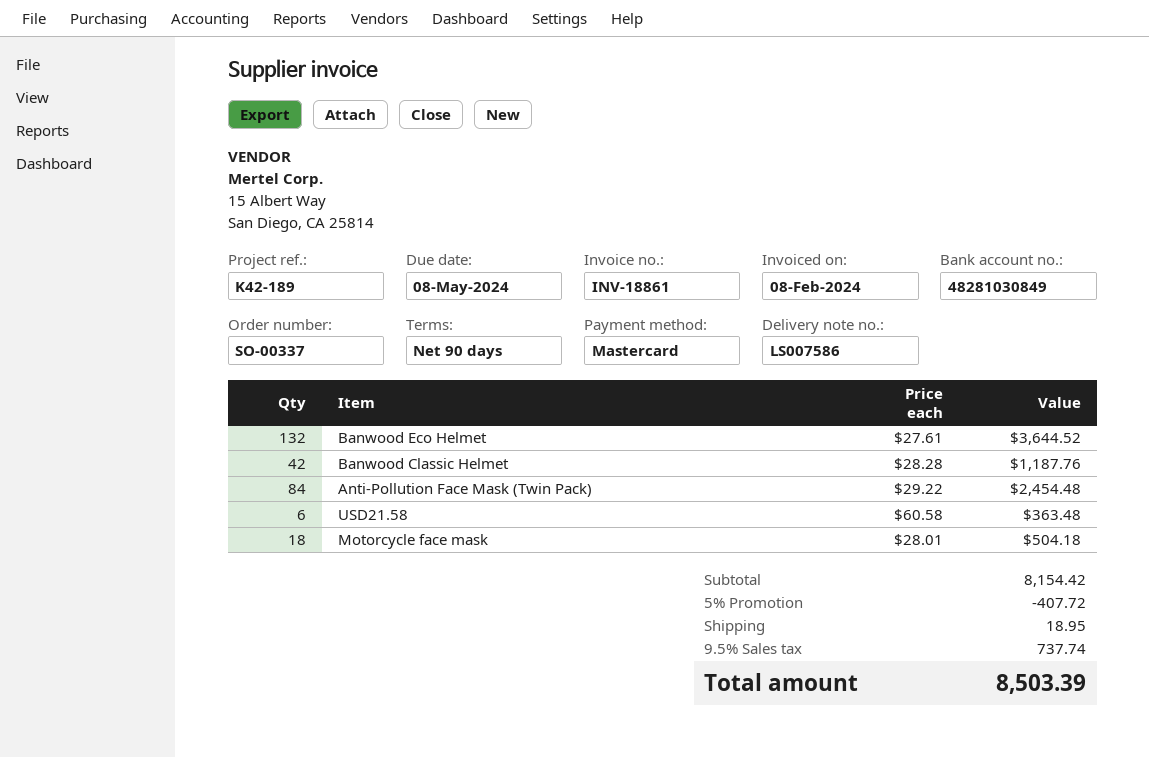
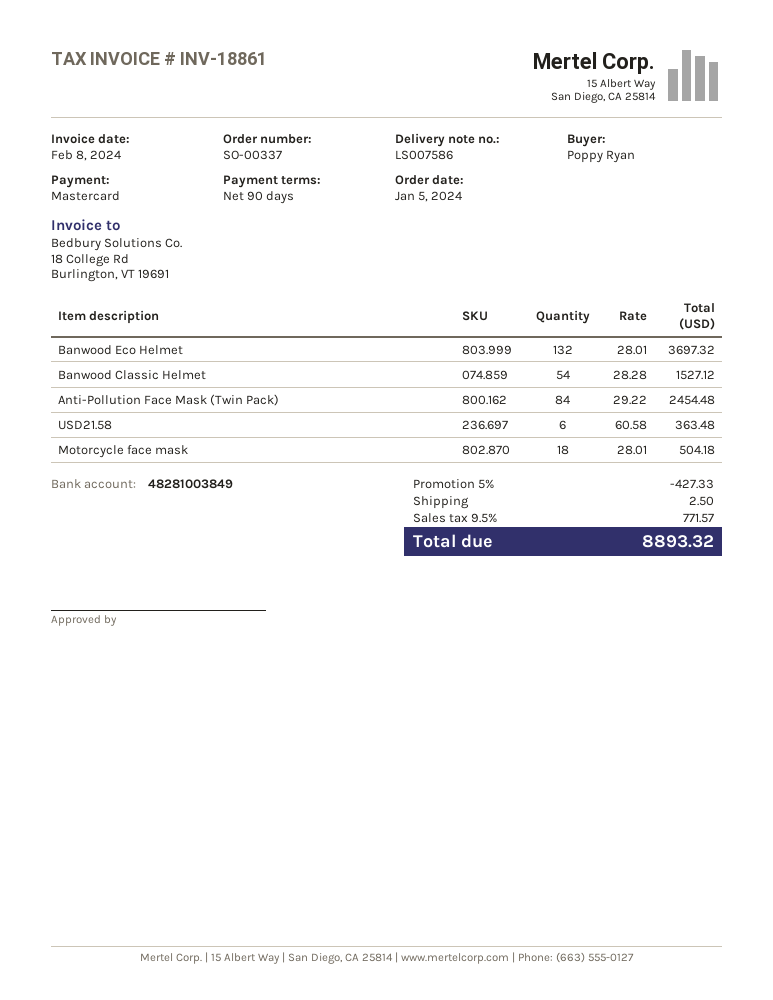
bank account: 48281030849 -> 48281003849
Banwood Eco Helmet: 132 x 27.61 = 3644.52 -> 132 x 28.01 = 3697.32
Banwood Classic Helmet: 42 x 28.28 = 1187.76 -> 54 x 28.28 = 1527.12
discount: 5% = 407.72 -> 5% = 427.33
shipping: 18.95 -> 2.50
tax: 9.5% = 737.74 -> 9.5% = 771.57
total: 8503.39 -> 8893.32

